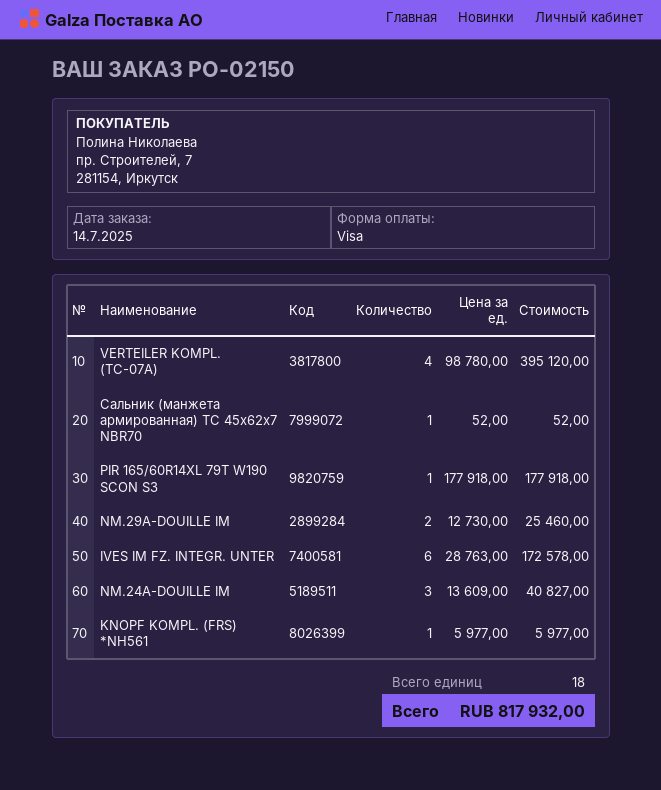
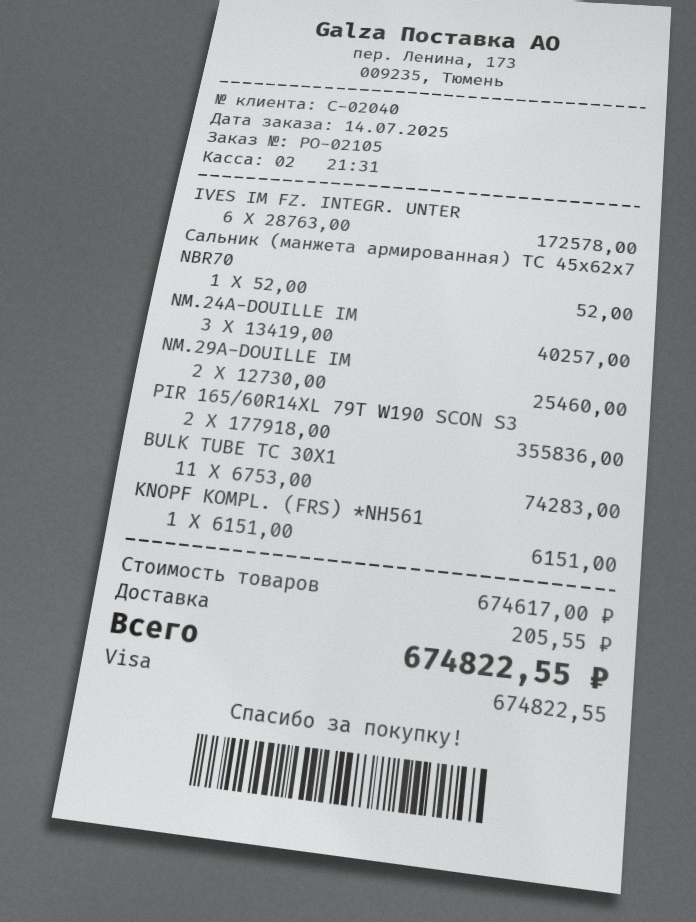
order number: PO-02150 -> PO-02105
VERTEILER KOMPL. (TC-07A): 4 x 98780.00 = 395120.00 -> none
PIR 165/60R14XL 79T W190 SCON S3: 1 x 177918.00 = 177918.00 -> 2 x 177918.00 = 355836.00
NM.24A-DOUILLE IM: 3 x 13609.00 = 40827.00 -> 3 x 13419.00 = 40257.00
KNOPF KOMPL. (FRS) *NH561: 1 x 5977.00 = 5977.00 -> 1 x 6151.00 = 6151.00
BULK TUBE TC 30X1: none -> 11 x 6753.00 = 74283.00
shipping: none -> 205.55
total: 817932.00 -> 674822.55

